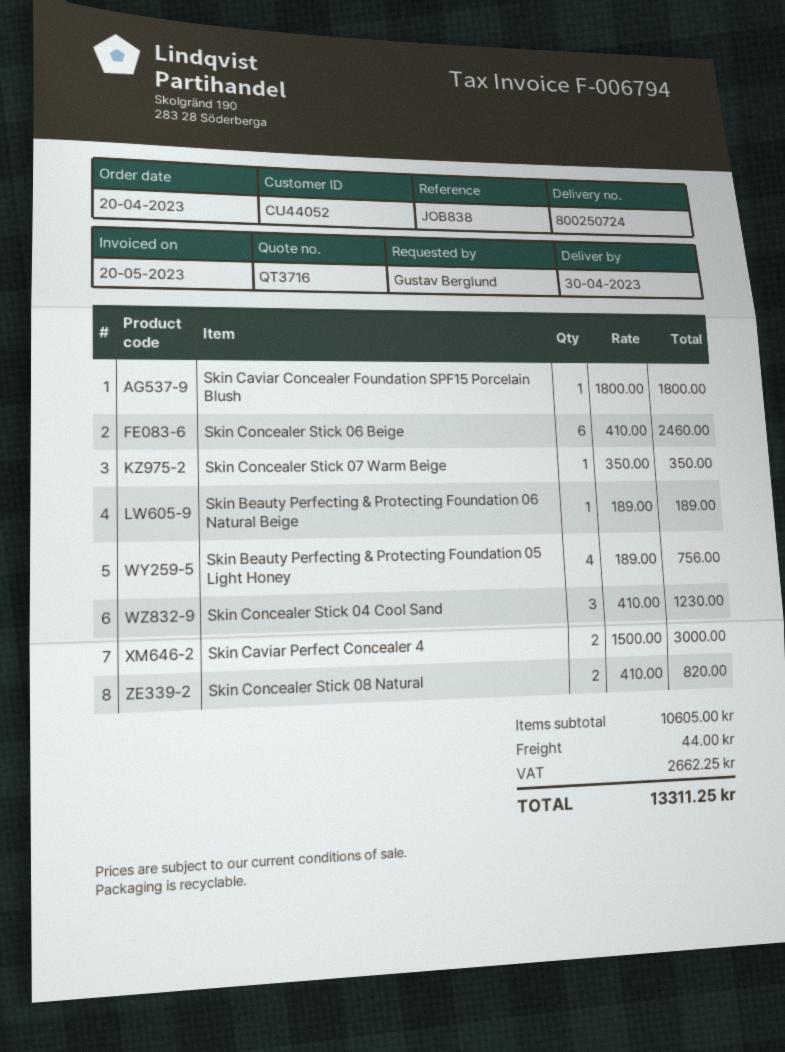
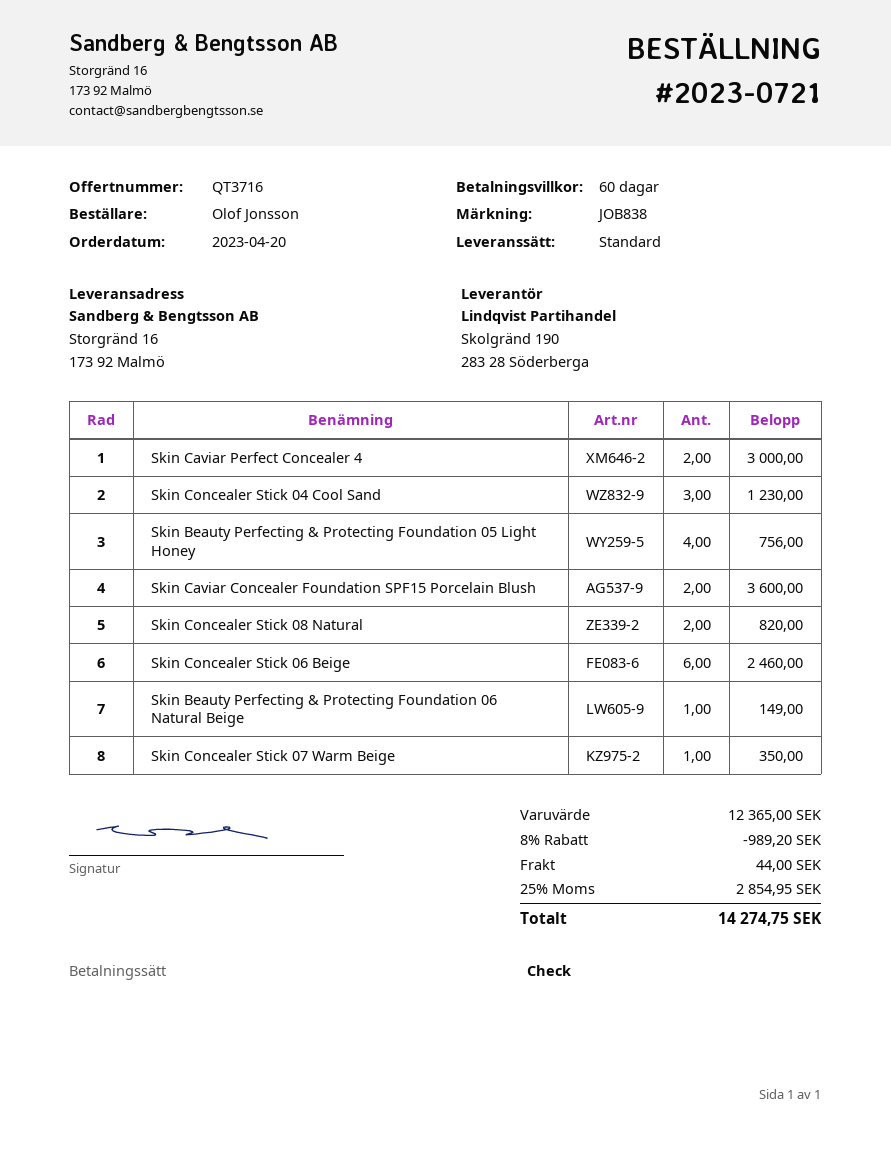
ordered by: Gustav Berglund -> Olof Jonsson
Skin Caviar Concealer Foundation SPF15 Porcelain Blush: 1 for 1800.00 -> 2 for 3600.00
Skin Beauty Perfecting & Protecting Foundation 06 Natural Beige: 1 for 189.00 -> 1 for 149.00
subtotal: 10605.00 -> 12365.00
discount: none -> 8% = 989.20
tax: 2662.25 -> 2854.95
total: 13311.25 -> 14274.75

